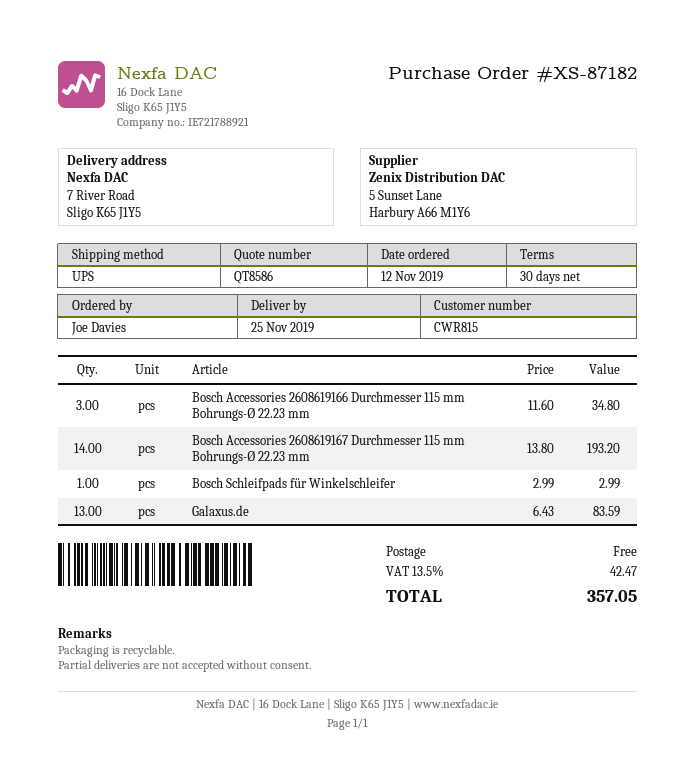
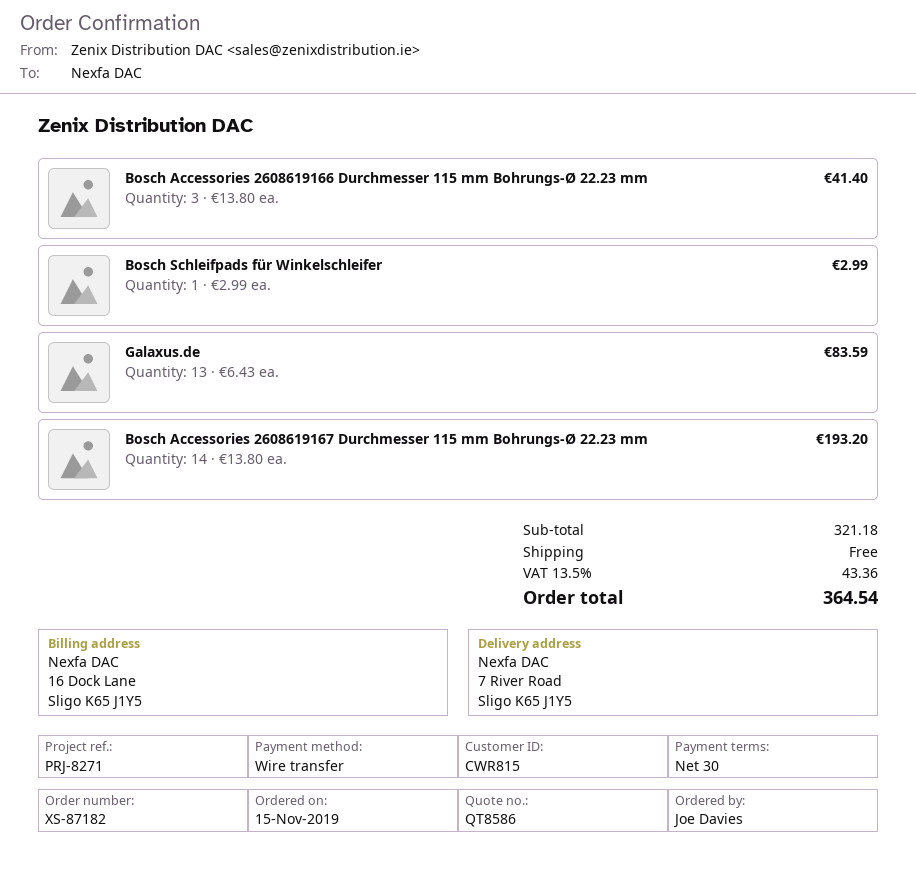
order date: 2019-11-12 -> 2019-11-15
Bosch Accessories 2608619166 Durchmesser 115 mm Bohrungs-Ø 22.23 mm: 3 x 11.60 = 34.80 -> 3 x 13.80 = 41.40
tax: 13.5% = 42.47 -> 13.5% = 43.36
total: 357.05 -> 364.54

